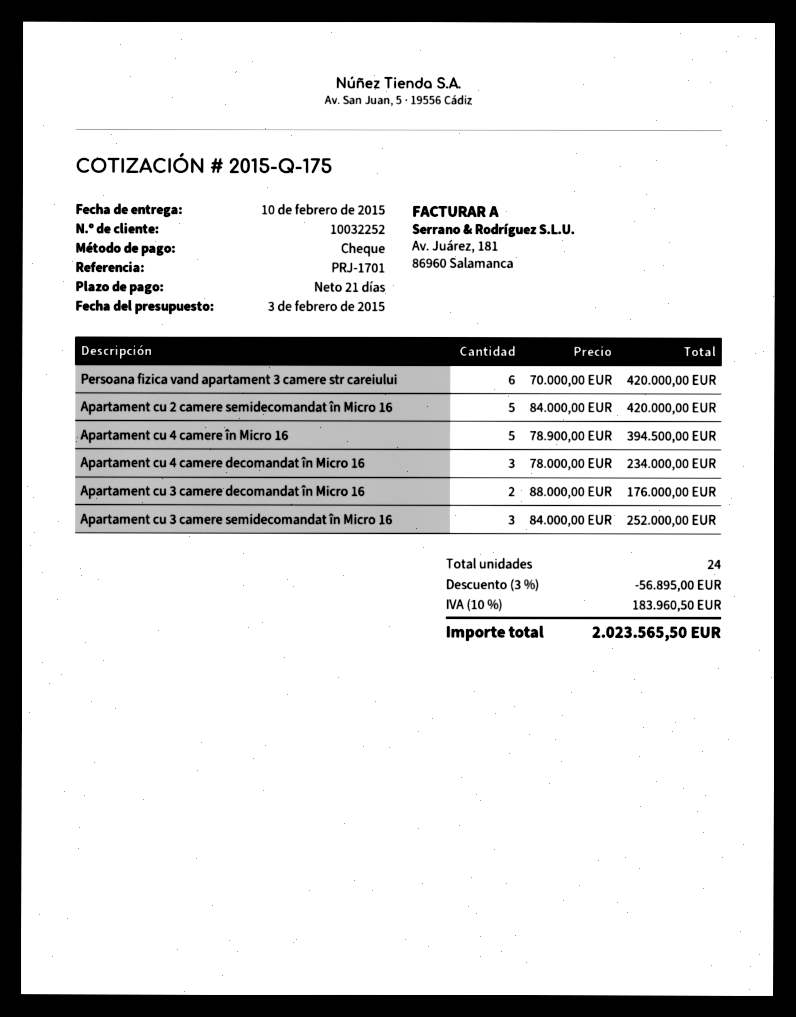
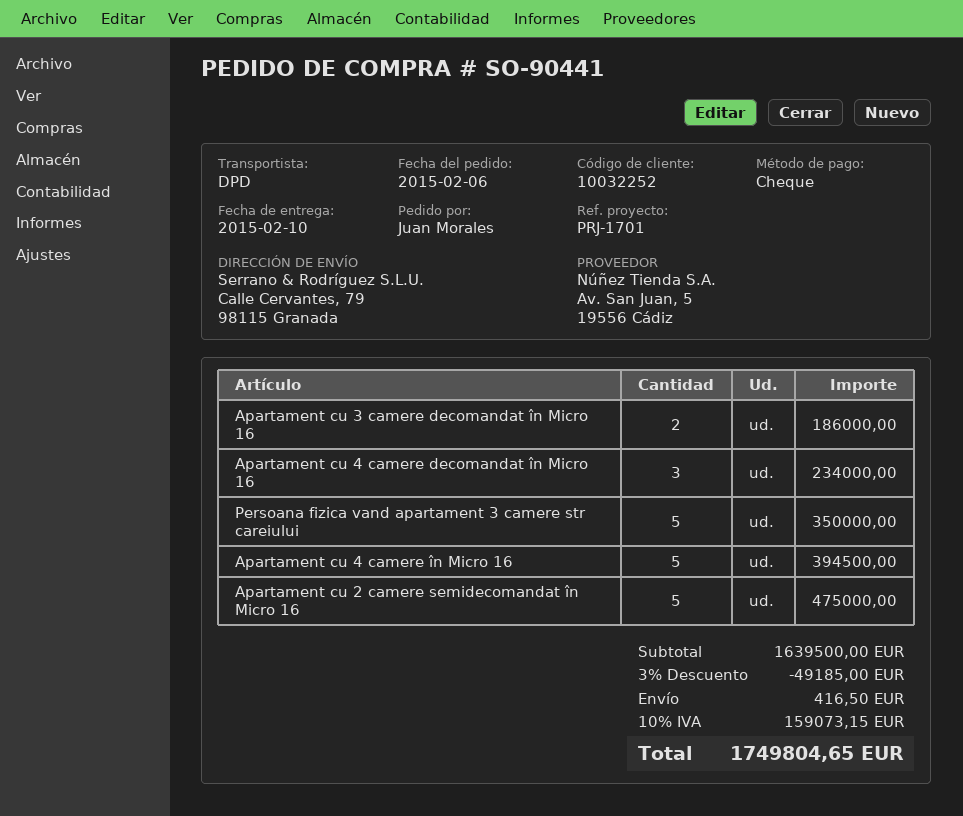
Persoana fizica vand apartament 3 camere str careiului: 6 for 420000.00 -> 5 for 350000.00
Apartament cu 2 camere semidecomandat în Micro 16: 5 for 420000.00 -> 5 for 475000.00
Apartament cu 3 camere decomandat în Micro 16: 2 for 176000.00 -> 2 for 186000.00
Apartament cu 3 camere semidecomandat în Micro 16: 3 for 252000.00 -> none
discount: 3% = 56895.00 -> 3% = 49185.00
shipping: none -> 416.50
tax: 10% = 183960.50 -> 10% = 159073.15
total: 2023565.50 -> 1749804.65

